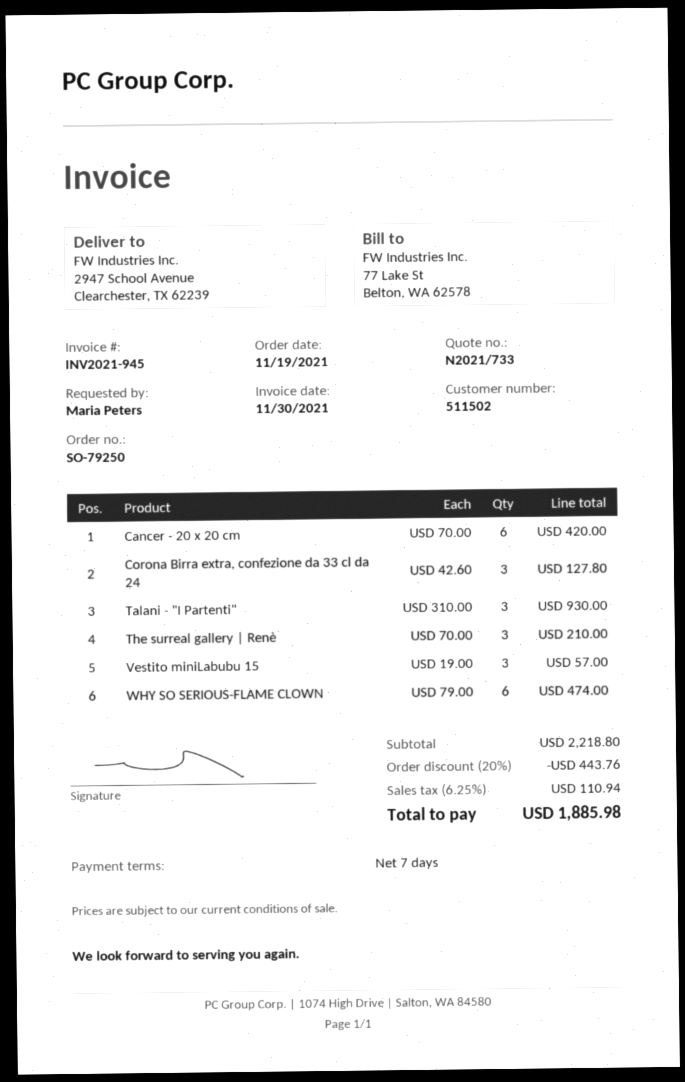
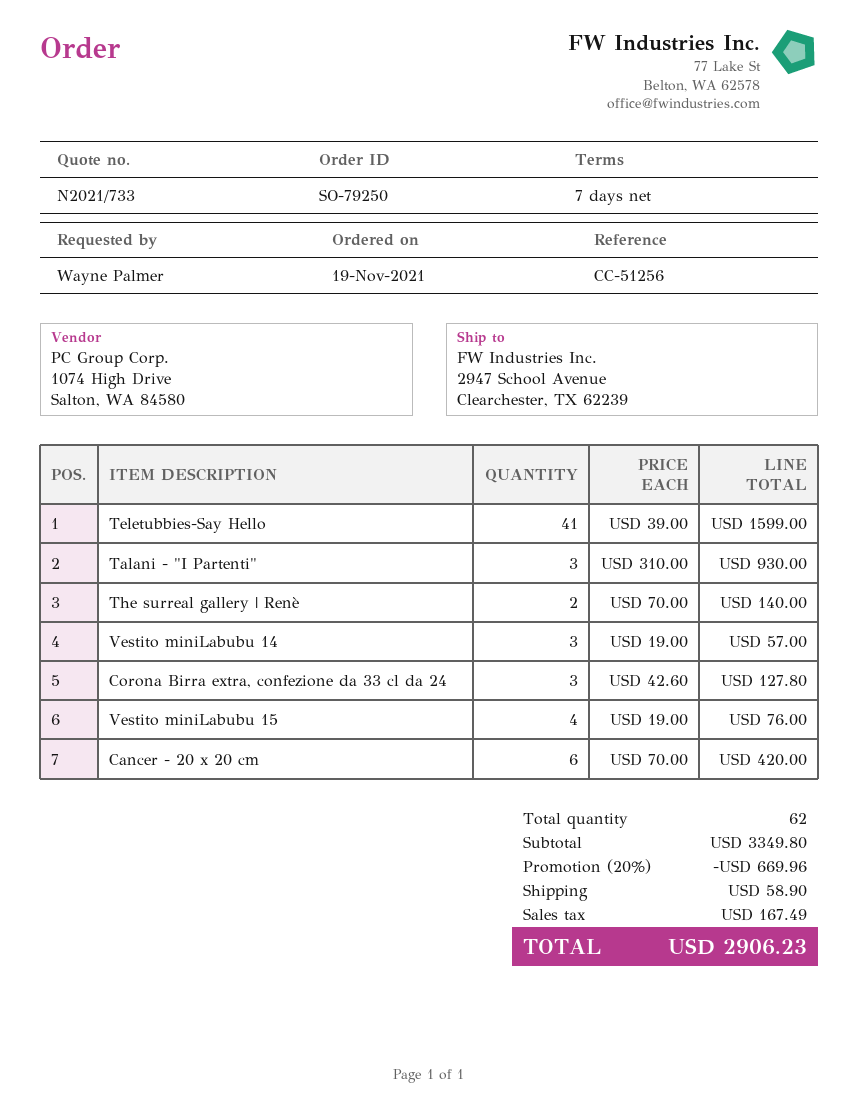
ordered by: Maria Peters -> Wayne Palmer
The surreal gallery | Renè: 3 x 70.00 = 210.00 -> 2 x 70.00 = 140.00
Vestito miniLabubu 15: 3 x 19.00 = 57.00 -> 4 x 19.00 = 76.00
WHY SO SERIOUS-FLAME CLOWN: 6 x 79.00 = 474.00 -> none
Teletubbies-Say Hello: none -> 41 x 39.00 = 1599.00
Vestito miniLabubu 14: none -> 3 x 19.00 = 57.00
subtotal: 2218.80 -> 3349.80
discount: 20% = 443.76 -> 20% = 669.96
shipping: none -> 58.90
tax: 110.94 -> 167.49
total: 1885.98 -> 2906.23

